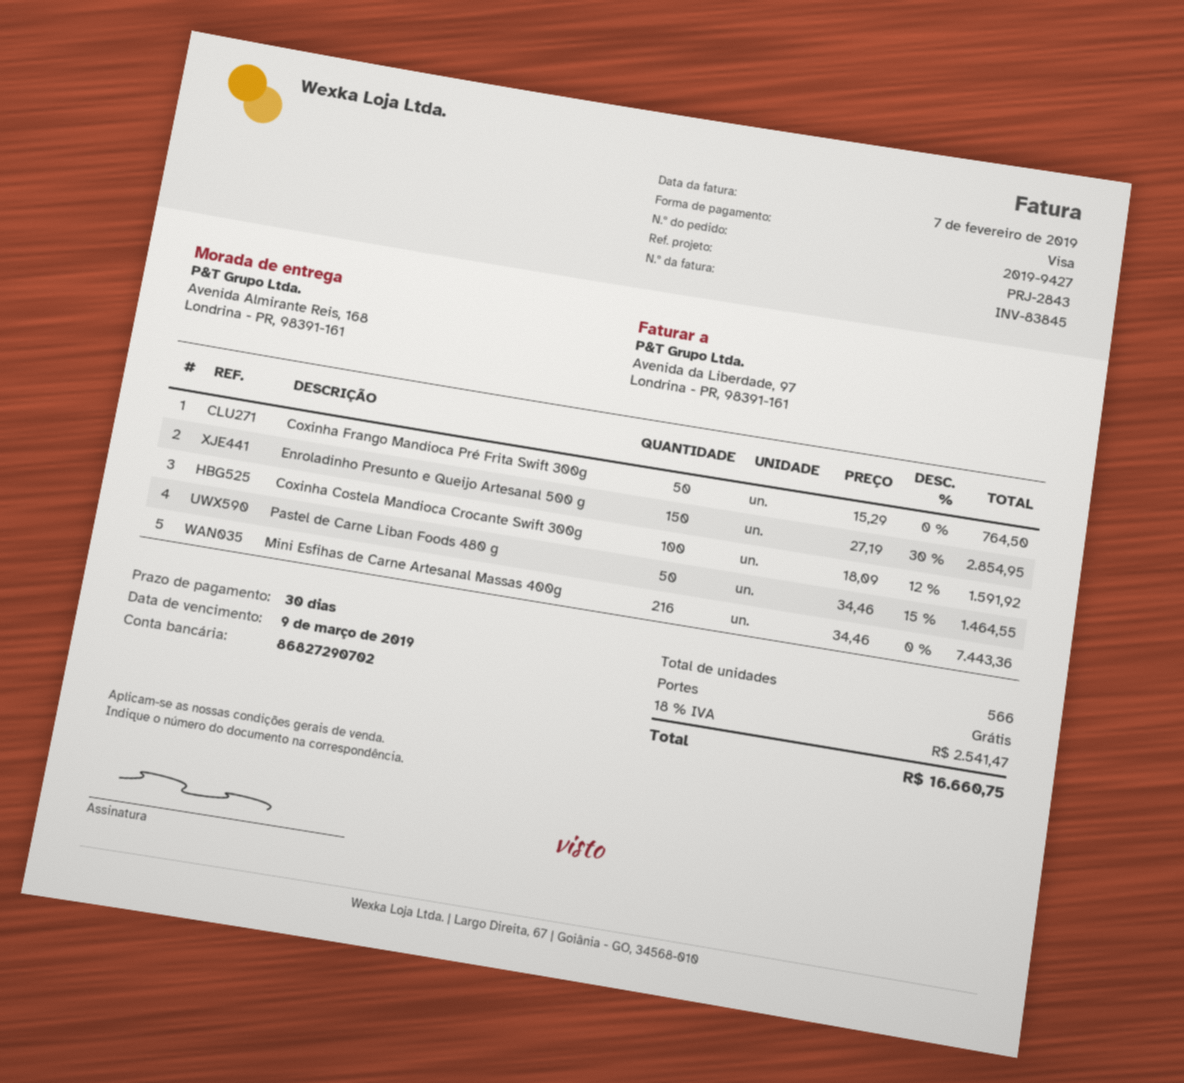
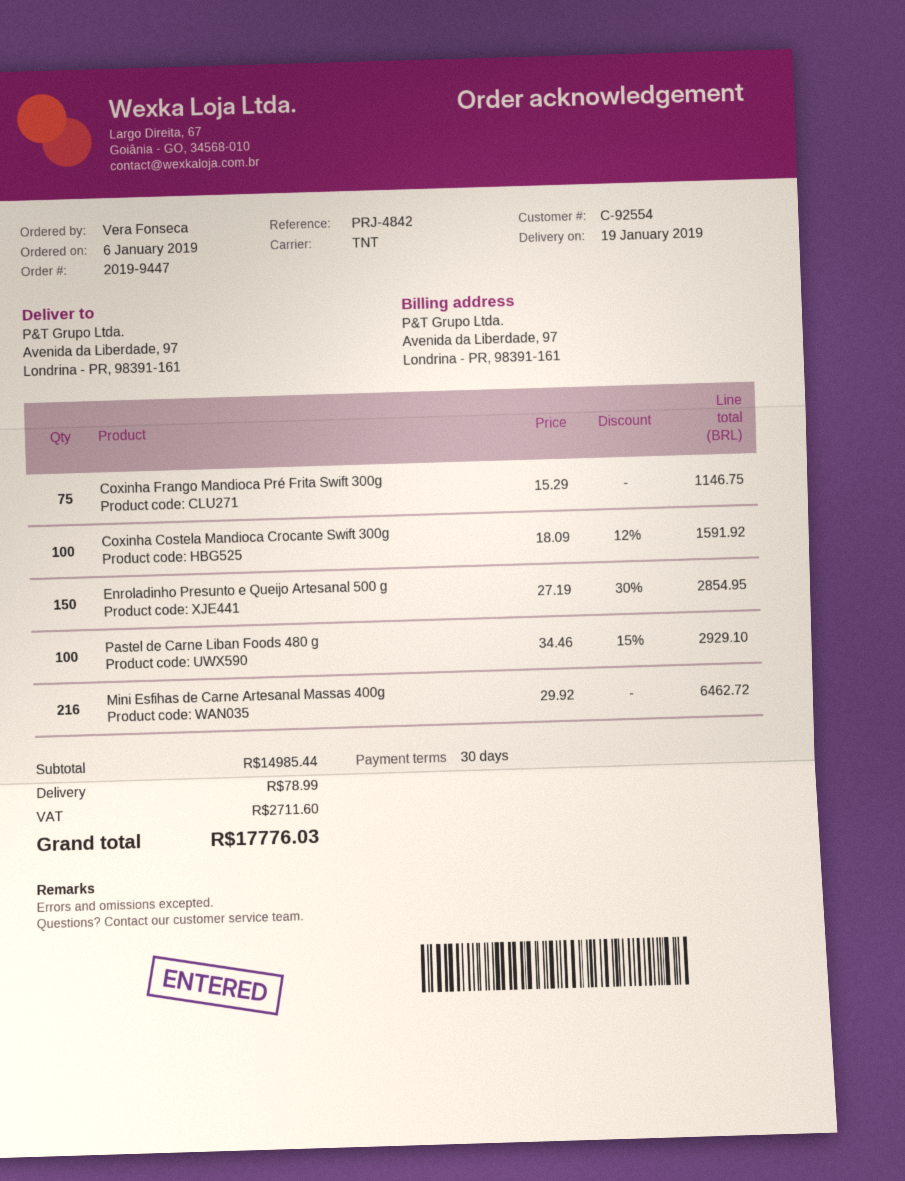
order number: 2019-9427 -> 2019-9447
reference: PRJ-2843 -> PRJ-4842
ship to: Avenida Almirante Reis, 168, Londrina - PR, 98391-161 -> Avenida da Liberdade, 97, Londrina - PR, 98391-161
Coxinha Frango Mandioca Pré Frita Swift 300g: 50 x 15.29 = 764.50 -> 75 x 15.29 = 1146.75
Pastel de Carne Liban Foods 480 g: 50 x 34.46 - 15% = 1464.55 -> 100 x 34.46 - 15% = 2929.10
Mini Esfihas de Carne Artesanal Massas 400g: 216 x 34.46 = 7443.36 -> 216 x 29.92 = 6462.72
shipping: 0.00 -> 78.99
tax: 2541.47 -> 2711.60
total: 16660.75 -> 17776.03

